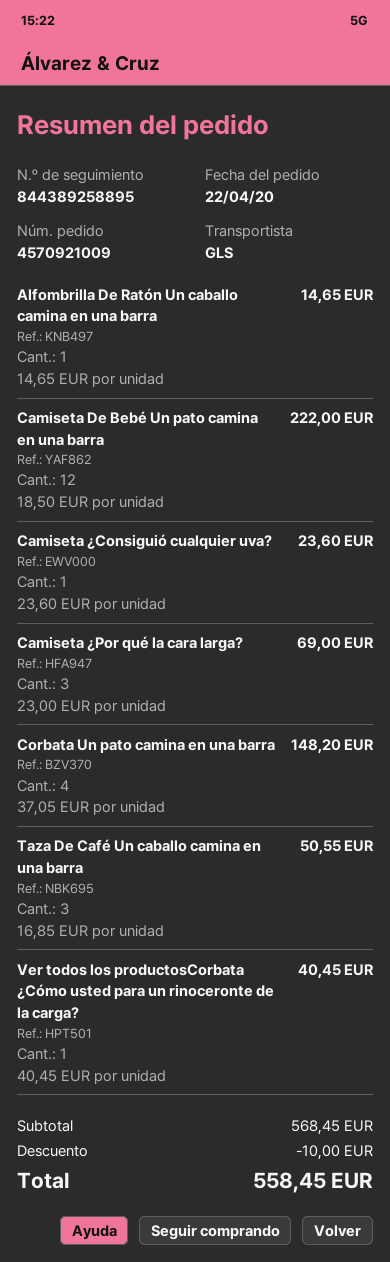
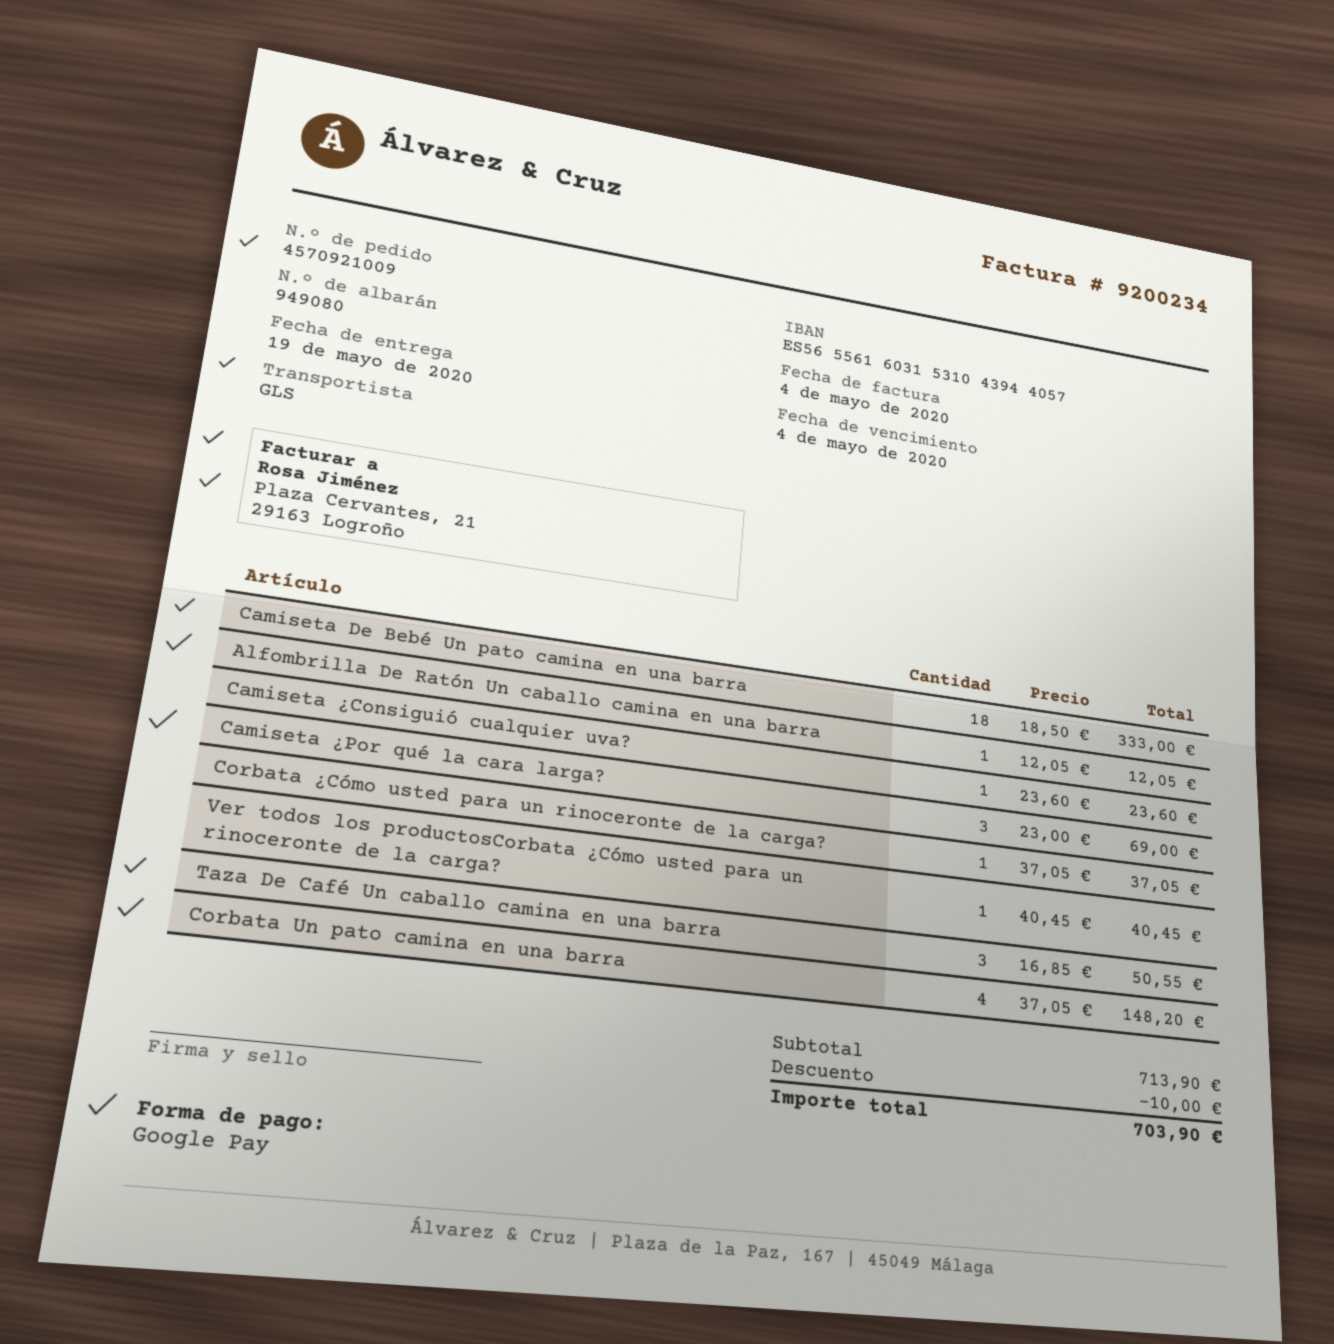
Alfombrilla De Ratón Un caballo camina en una barra: 1 x 14.65 = 14.65 -> 1 x 12.05 = 12.05
Camiseta De Bebé Un pato camina en una barra: 12 x 18.50 = 222.00 -> 18 x 18.50 = 333.00
Corbata ¿Cómo usted para un rinoceronte de la carga?: none -> 1 x 37.05 = 37.05
subtotal: 568.45 -> 713.90
total: 558.45 -> 703.90

